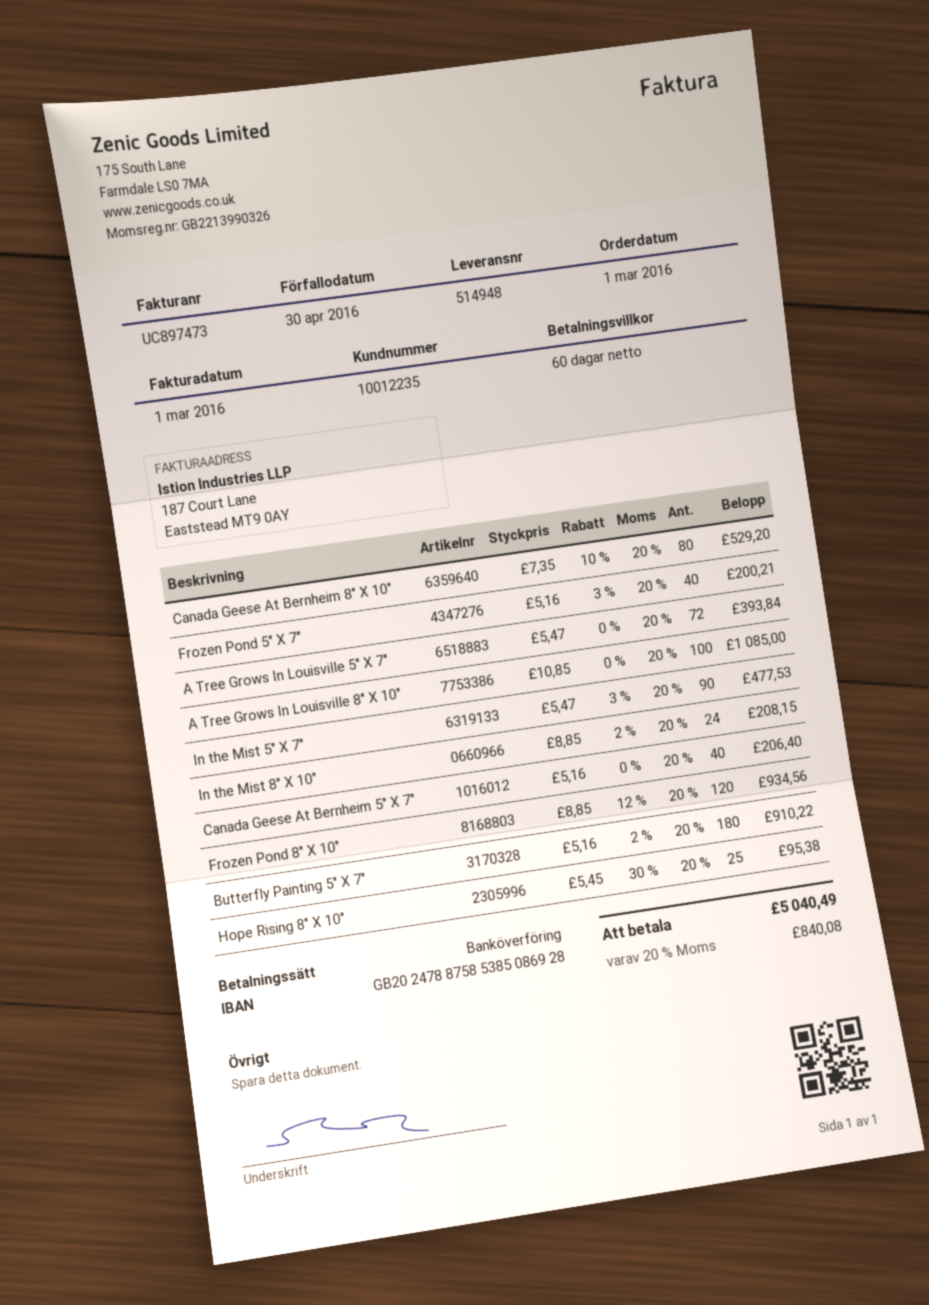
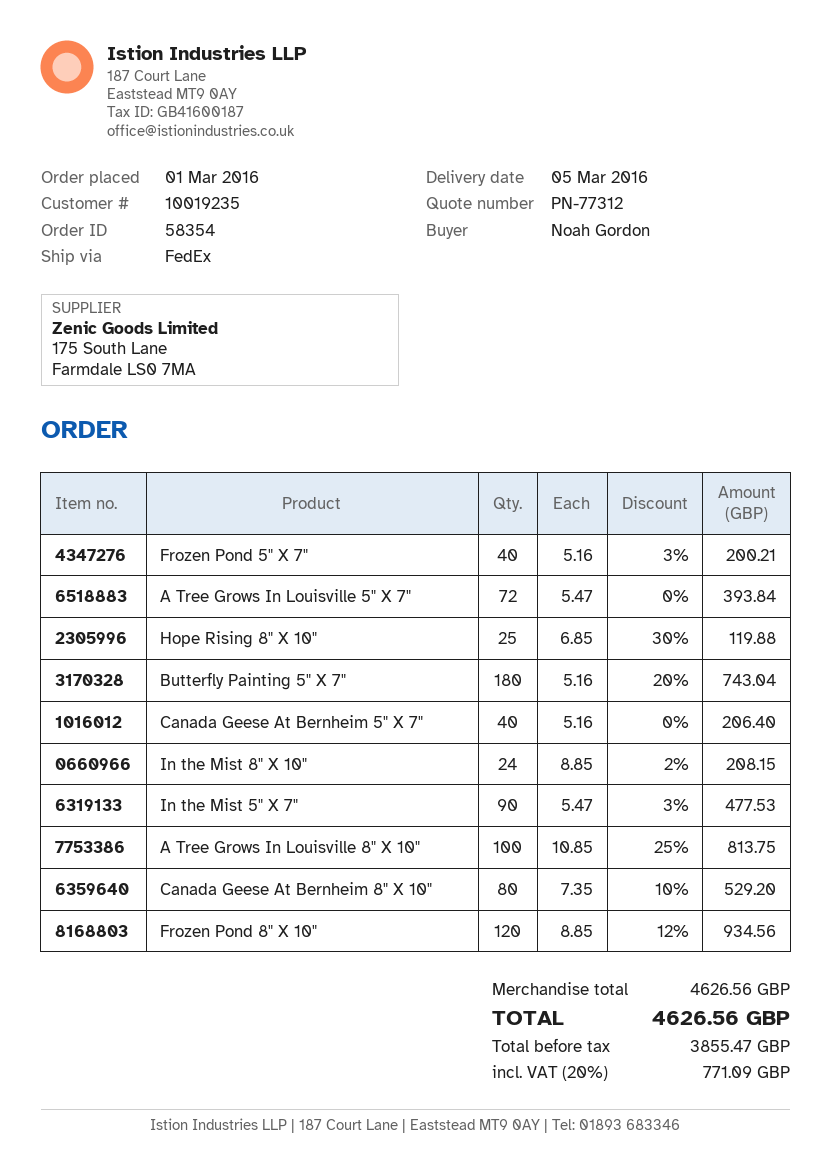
customer number: 10012235 -> 10019235
A Tree Grows In Louisville 8" X 10": 100 x 10.85 = 1085.00 -> 100 x 10.85 - 25% = 813.75
Butterfly Painting 5" X 7": 180 x 5.16 - 2% = 910.22 -> 180 x 5.16 - 20% = 743.04
Hope Rising 8" X 10": 25 x 5.45 - 30% = 95.38 -> 25 x 6.85 - 30% = 119.88
tax: 20% = 840.08 -> 20% = 771.09
total: 5040.49 -> 4626.56

